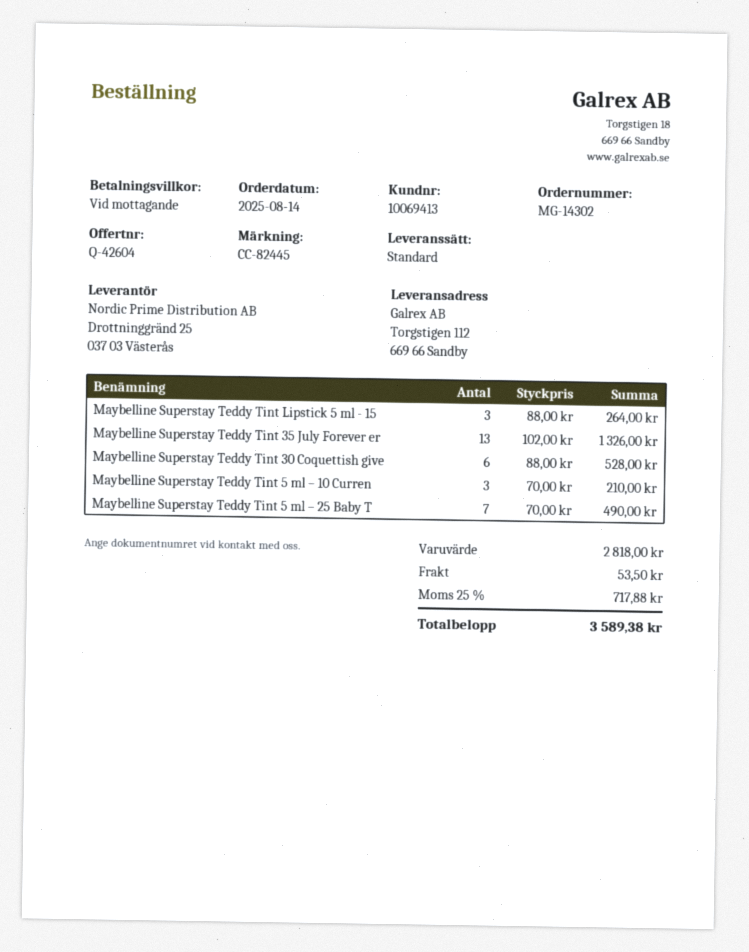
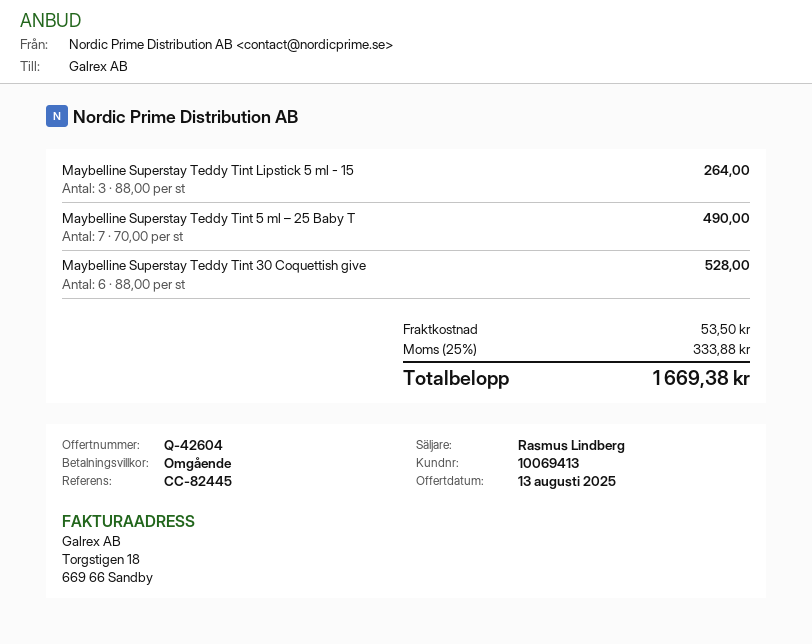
Maybelline Superstay Teddy Tint 35 July Forever er: 13 x 102.00 = 1326.00 -> none
Maybelline Superstay Teddy Tint 5 ml – 10 Curren: 3 x 70.00 = 210.00 -> none
tax: 25% = 717.88 -> 25% = 333.88
total: 3589.38 -> 1669.38

